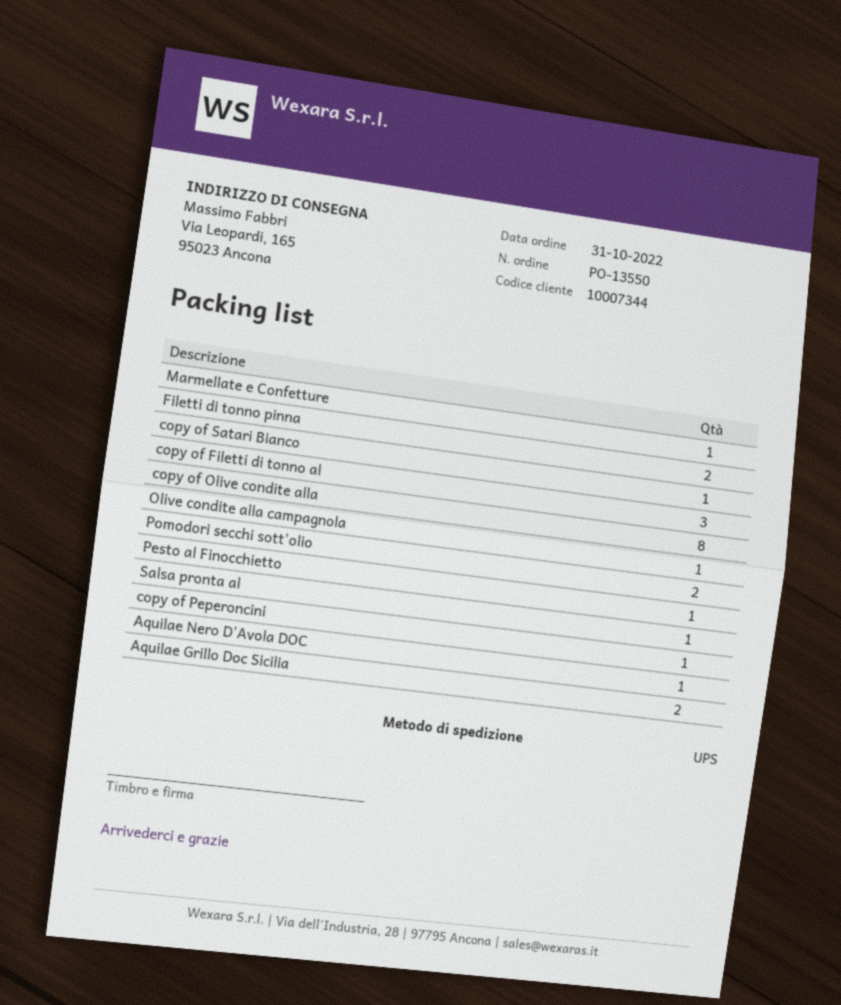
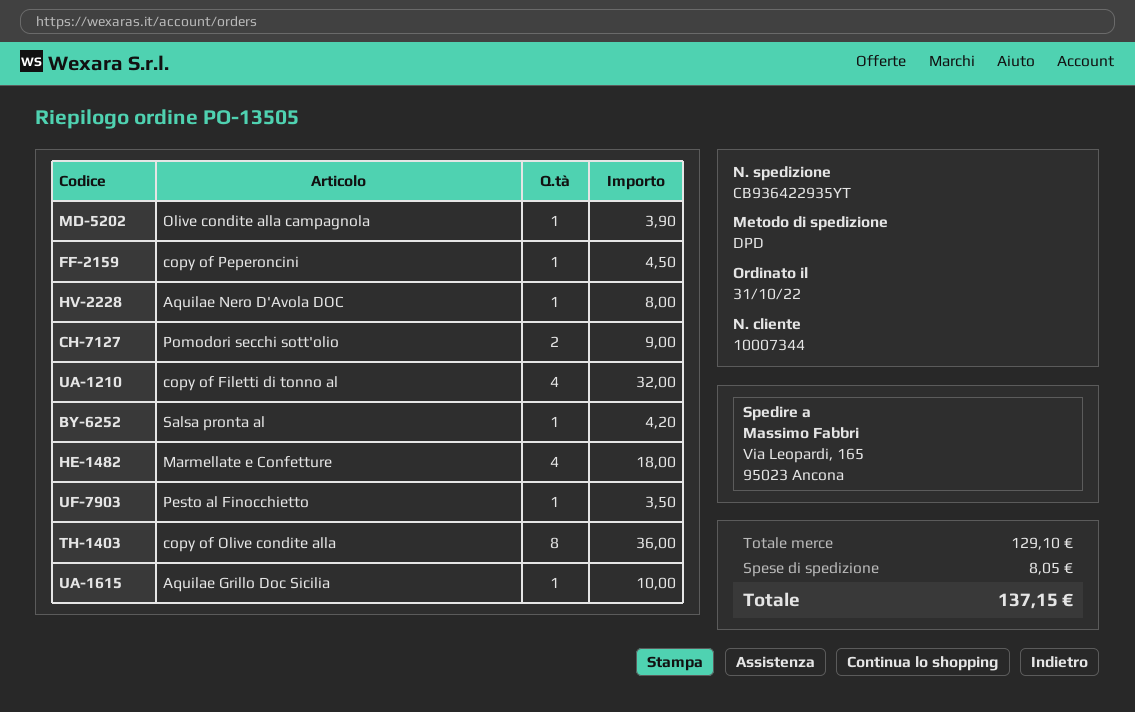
order number: PO-13550 -> PO-13505
shipping method: UPS -> DPD
Marmellate e Confetture: 1 -> 4
Filetti di tonno pinna: 2 -> none
copy of Satari Bianco: 1 -> none
copy of Filetti di tonno al: 3 -> 4
Aquilae Grillo Doc Sicilia: 2 -> 1

